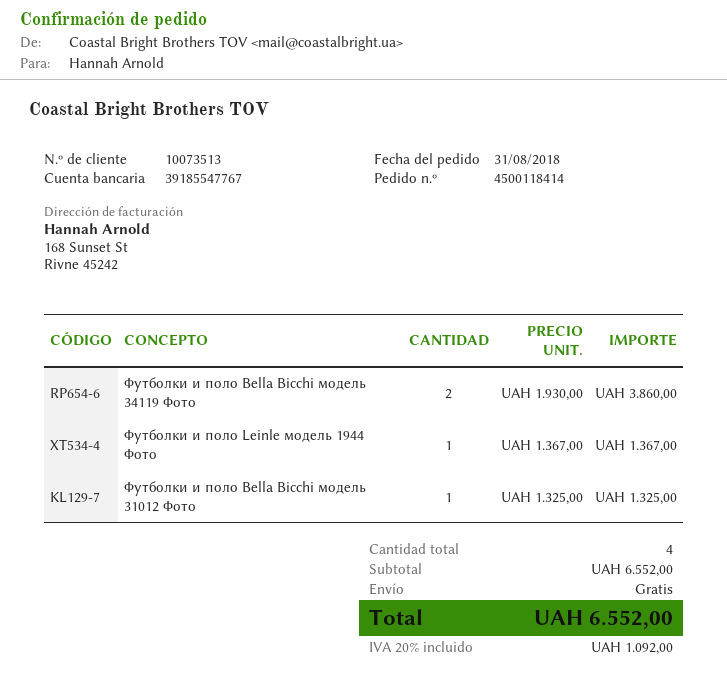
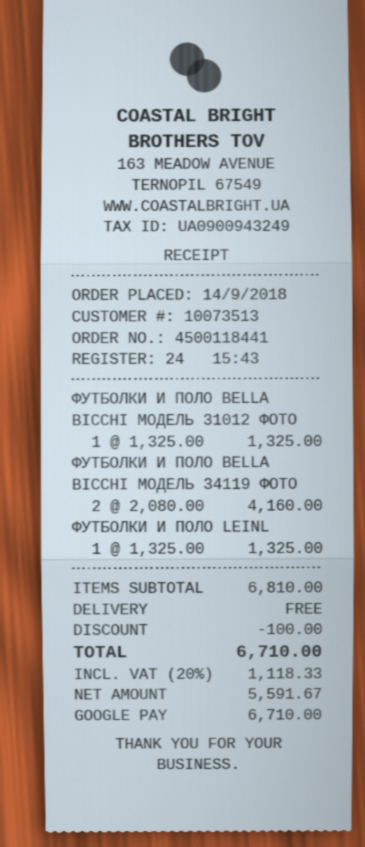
order number: 4500118414 -> 4500118441
order date: 2018-08-31 -> 2018-09-14
Футболки и поло Bella Bicchi модель 34119 Фото: 2 x 1930.00 = 3860.00 -> 2 x 2080.00 = 4160.00
Футболки и поло Leinle модель 1944 Фото: 1 x 1367.00 = 1367.00 -> 1 x 1325.00 = 1325.00
subtotal: 6552.00 -> 6810.00
discount: none -> 100.00
tax: 20% = 1092.00 -> 20% = 1118.33
total: 6552.00 -> 6710.00

